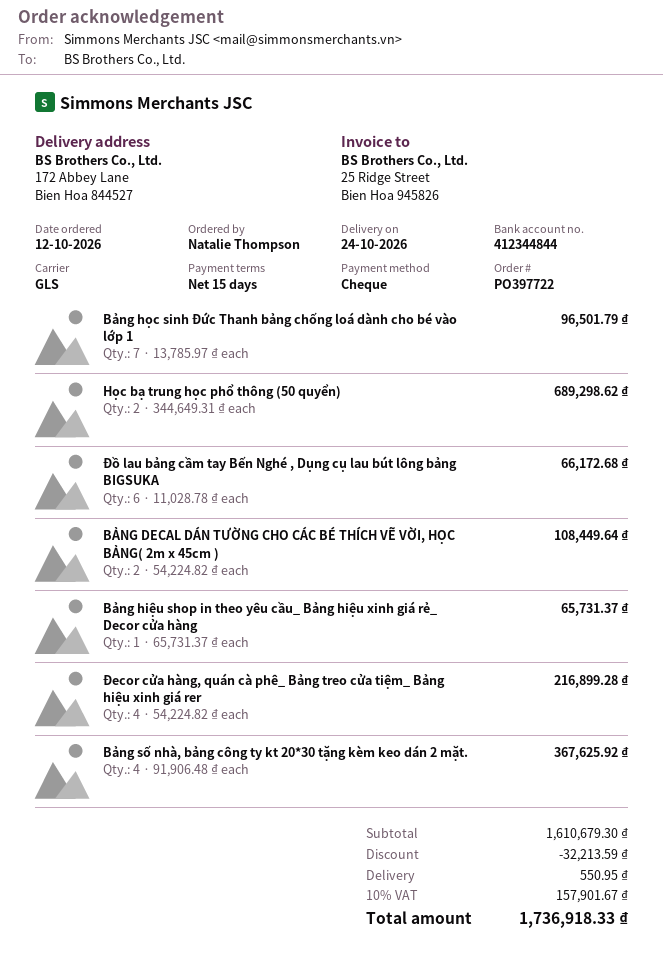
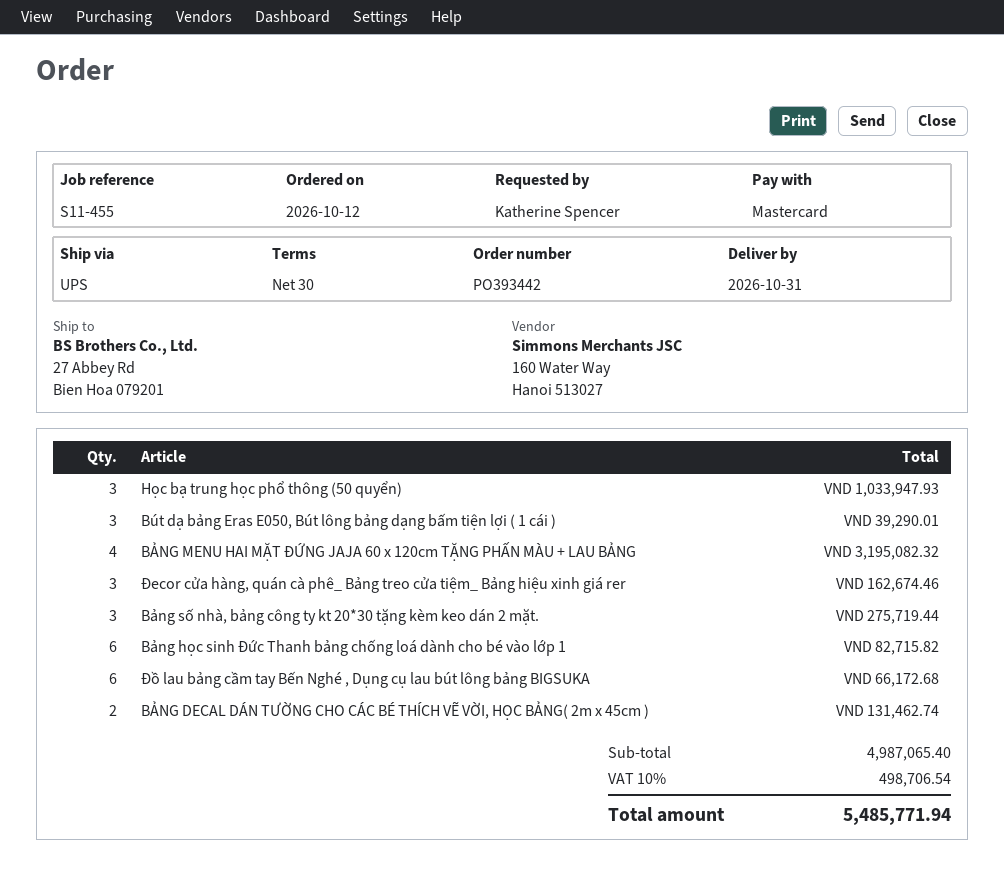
order number: PO397722 -> PO393442
delivery date: 2026-10-24 -> 2026-10-31
payment terms: 15 days -> 30 days
ordered by: Natalie Thompson -> Katherine Spencer
payment method: cheque -> Mastercard
shipping method: GLS -> UPS
ship to: 172 Abbey Lane, Bien Hoa 844527 -> 27 Abbey Rd, Bien Hoa 079201
Bảng học sinh Đức Thanh bảng chống loá dành cho bé vào lớp 1: 7 for 96501.79 -> 6 for 82715.82
Học bạ trung học phổ thông (50 quyển): 2 for 689298.62 -> 3 for 1033947.93
BẢNG DECAL DÁN TƯỜNG CHO CÁC BÉ THÍCH VẼ VỜI, HỌC BẢNG( 2m x 45cm ): 2 for 108449.64 -> 2 for 131462.74
Bảng hiệu shop in theo yêu cầu_ Bảng hiệu xinh giá rẻ_ Decor cửa hàng: 1 for 65731.37 -> none
Đecor cửa hàng, quán cà phê_ Bảng treo cửa tiệm_ Bảng hiệu xinh giá rer: 4 for 216899.28 -> 3 for 162674.46
Bảng số nhà, bảng công ty kt 20*30 tặng kèm keo dán 2 mặt.: 4 for 367625.92 -> 3 for 275719.44
Bút dạ bảng Eras E050, Bút lông bảng dạng bấm tiện lợi ( 1 cái ): none -> 3 for 39290.01
BẢNG MENU HAI MẶT ĐỨNG JAJA 60 x 120cm TẶNG PHẤN MÀU + LAU BẢNG: none -> 4 for 3195082.32
subtotal: 1610679.30 -> 4987065.40
discount: 32213.59 -> none
shipping: 550.95 -> none
tax: 10% = 157901.67 -> 10% = 498706.54
total: 1736918.33 -> 5485771.94

